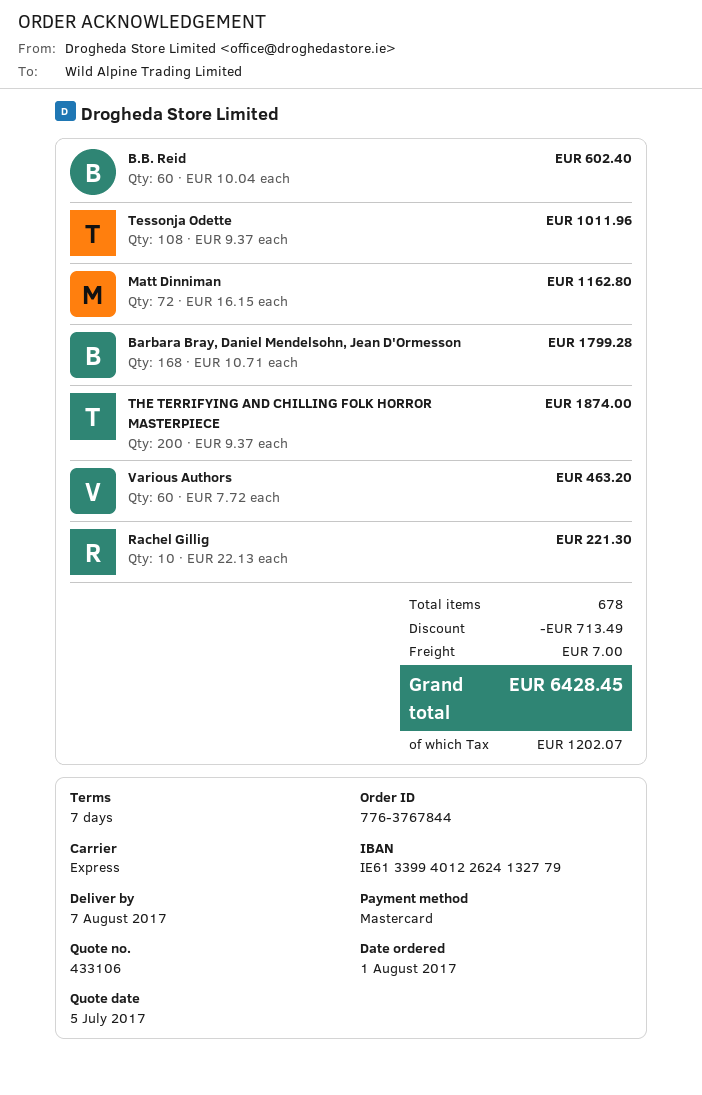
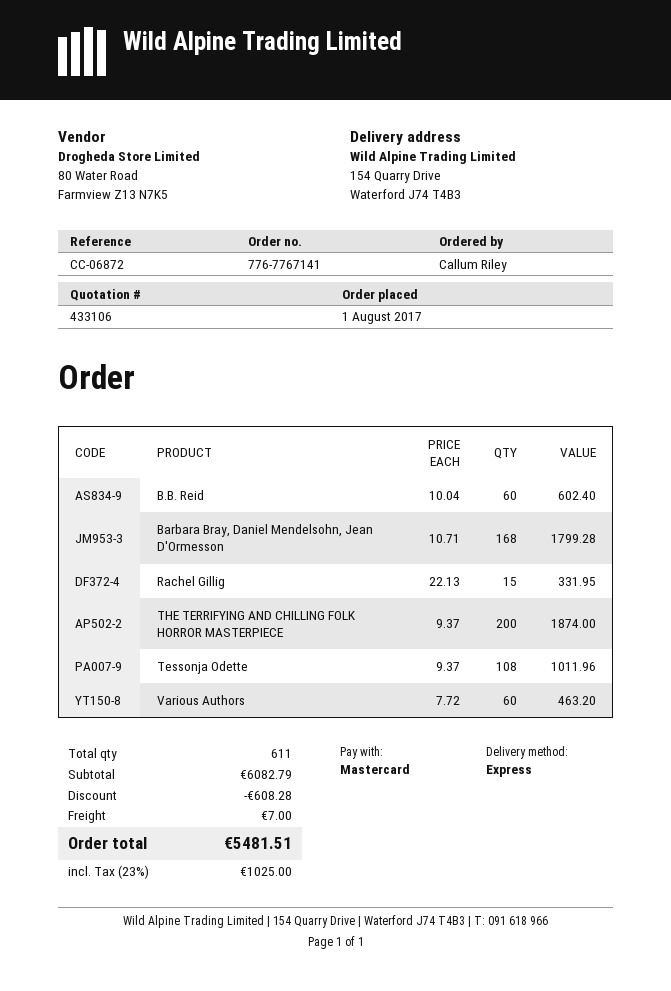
order number: 776-3767844 -> 776-7767141
Matt Dinniman: 72 x 16.15 = 1162.80 -> none
Rachel Gillig: 10 x 22.13 = 221.30 -> 15 x 22.13 = 331.95
total quantity: 678 -> 611
discount: 713.49 -> 608.28
tax: 1202.07 -> 1025.00
total: 6428.45 -> 5481.51

